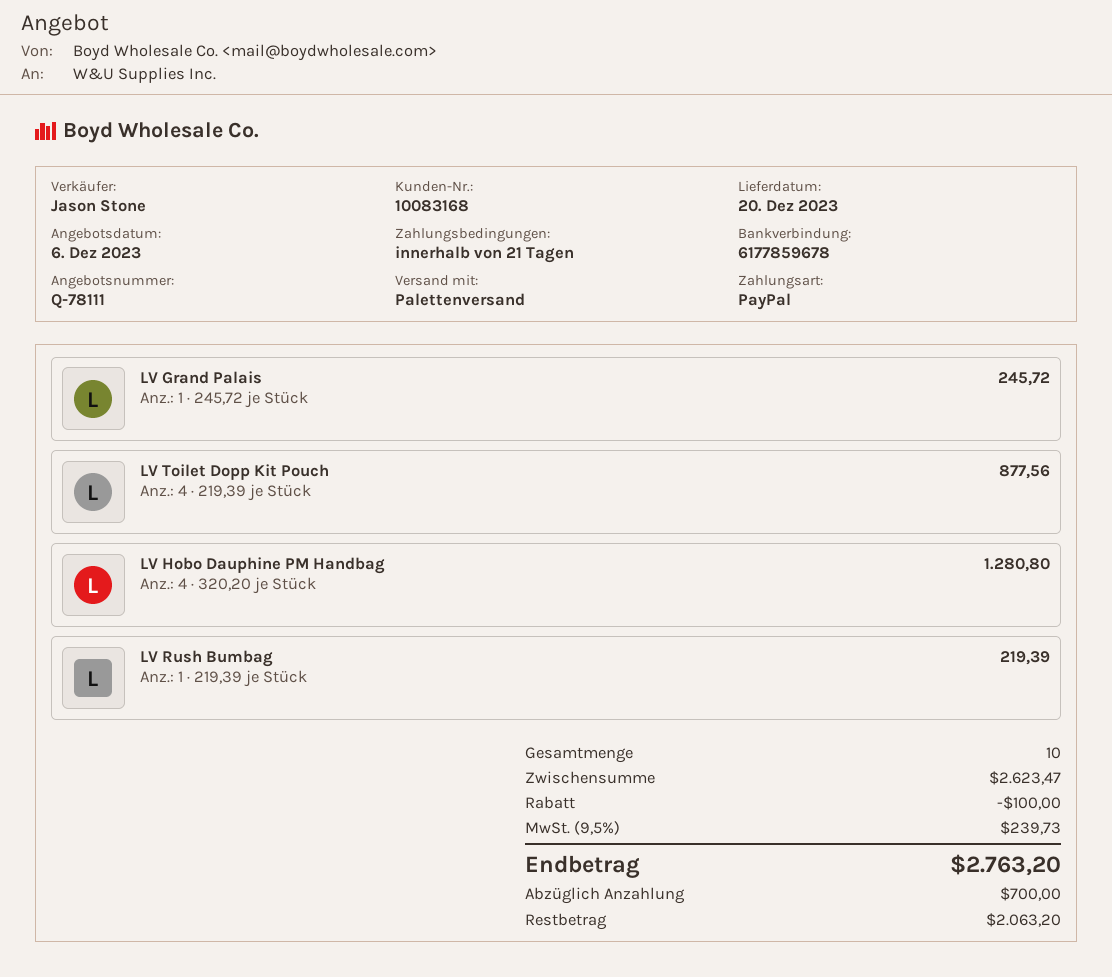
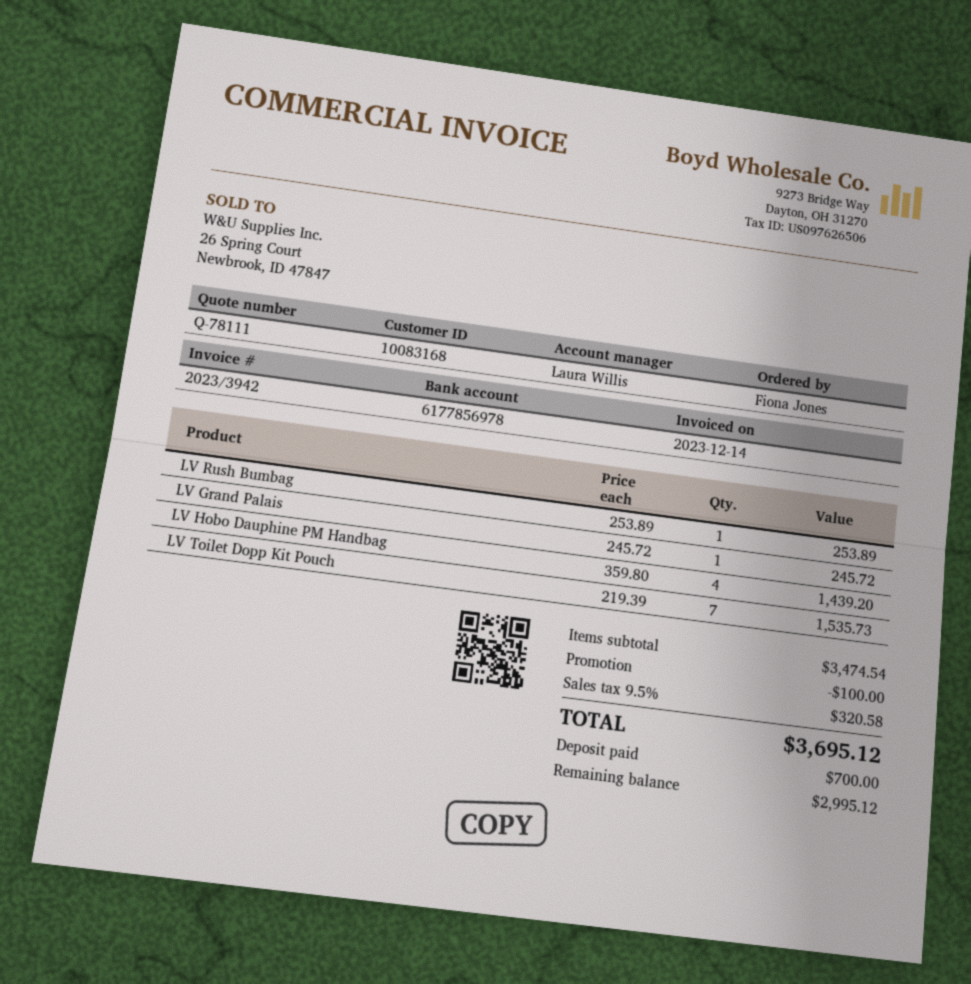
sales rep: Jason Stone -> Laura Willis
bank account: 6177859678 -> 6177856978
LV Toilet Dopp Kit Pouch: 4 x 219.39 = 877.56 -> 7 x 219.39 = 1535.73
LV Hobo Dauphine PM Handbag: 4 x 320.20 = 1280.80 -> 4 x 359.80 = 1439.20
LV Rush Bumbag: 1 x 219.39 = 219.39 -> 1 x 253.89 = 253.89
subtotal: 2623.47 -> 3474.54
tax: 9.5% = 239.73 -> 9.5% = 320.58
total: 2763.20 -> 3695.12
balance: 2063.20 -> 2995.12

